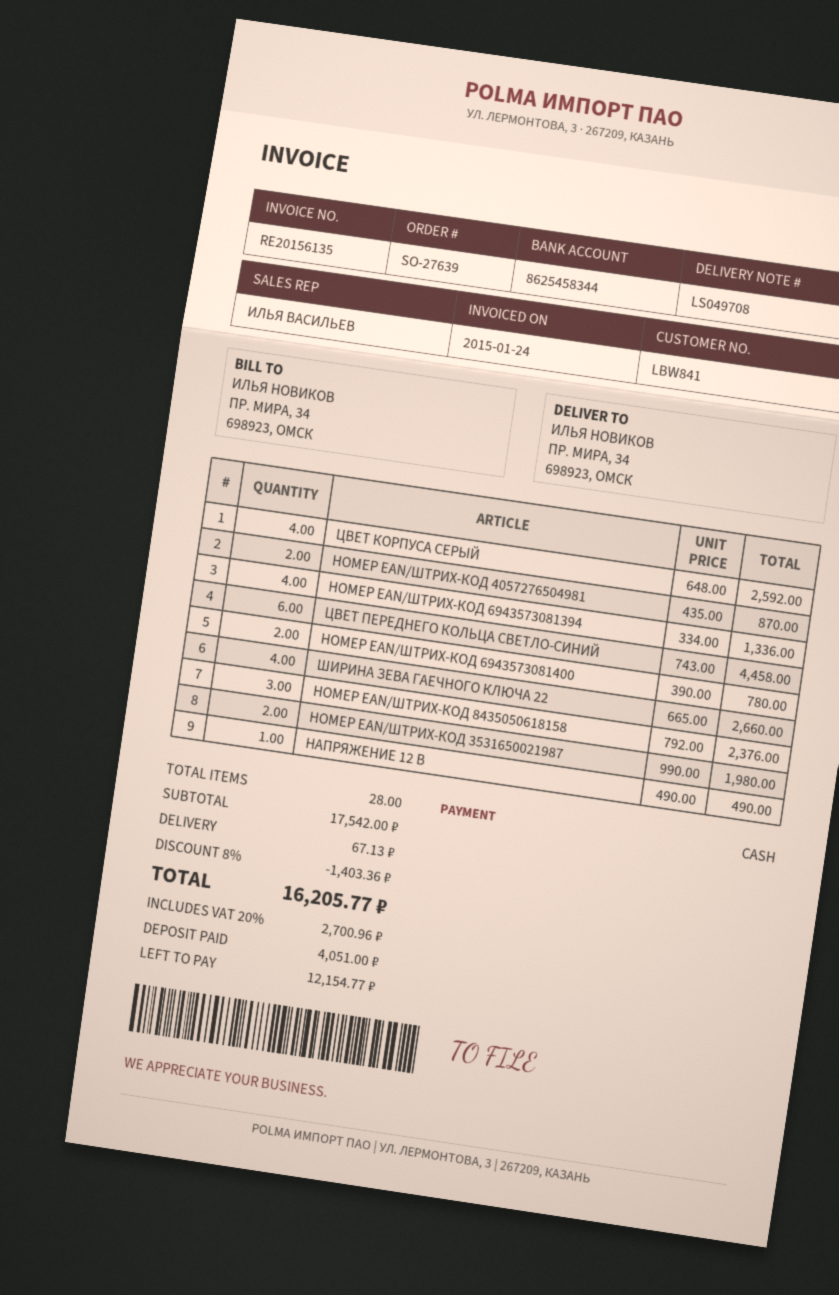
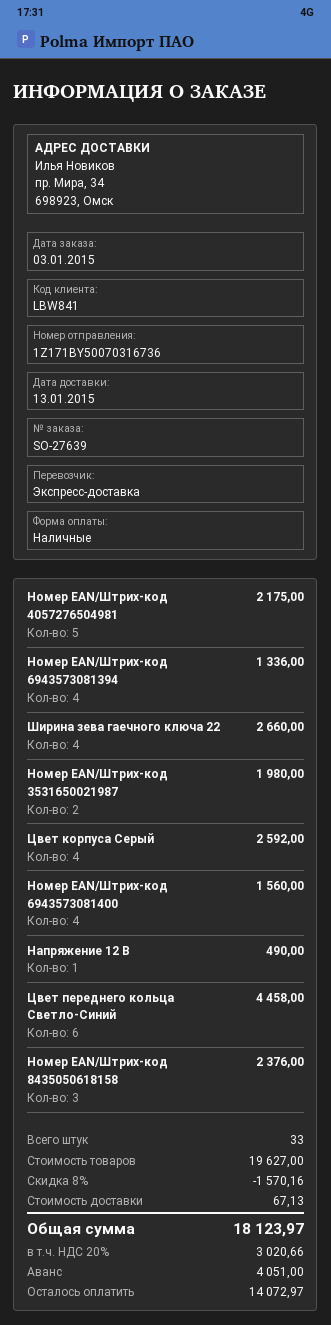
НОМЕР EAN/ШТРИХ-КОД 4057276504981: 2 for 870.00 -> 5 for 2175.00
НОМЕР EAN/ШТРИХ-КОД 6943573081400: 2 for 780.00 -> 4 for 1560.00
total quantity: 28 -> 33
subtotal: 17542.00 -> 19627.00
discount: 8% = 1403.36 -> 8% = 1570.16
tax: 20% = 2700.96 -> 20% = 3020.66
total: 16205.77 -> 18123.97
balance: 12154.77 -> 14072.97

